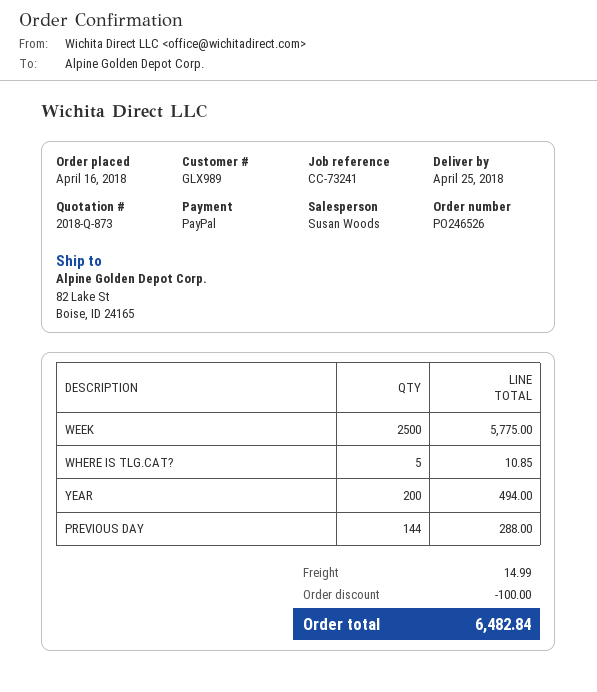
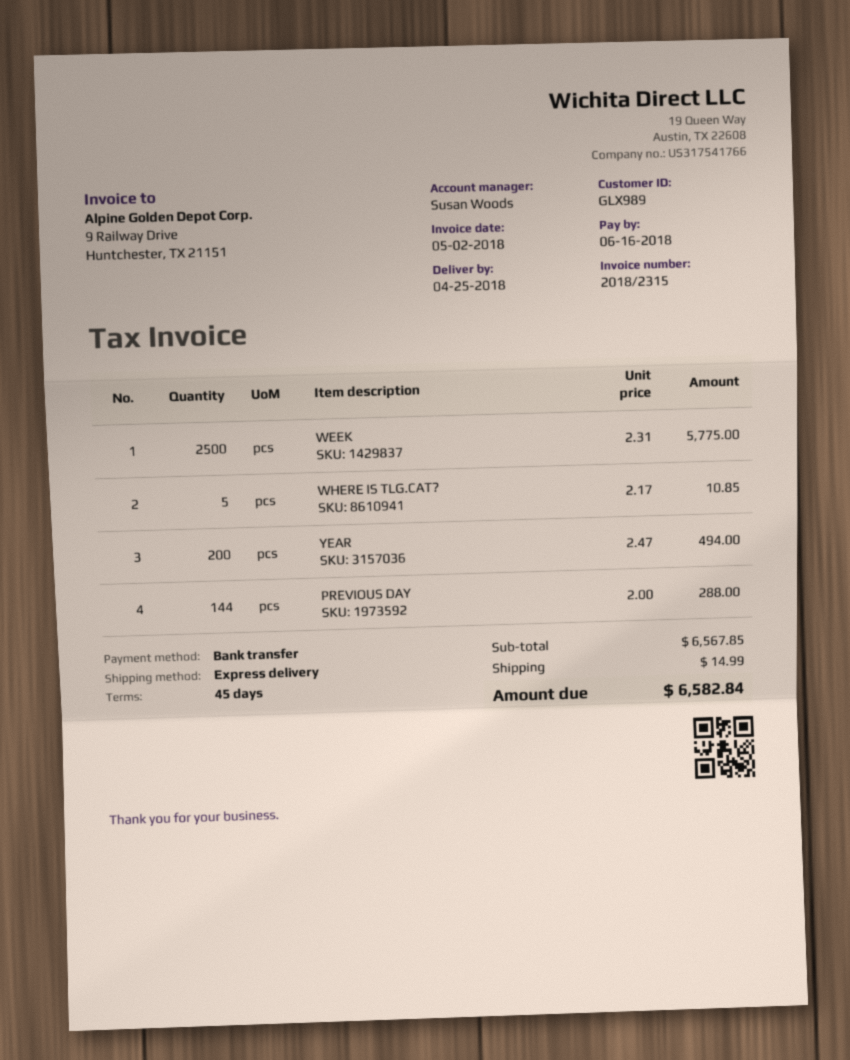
payment method: PayPal -> bank transfer
discount: 100.00 -> none
total: 6482.84 -> 6582.84

